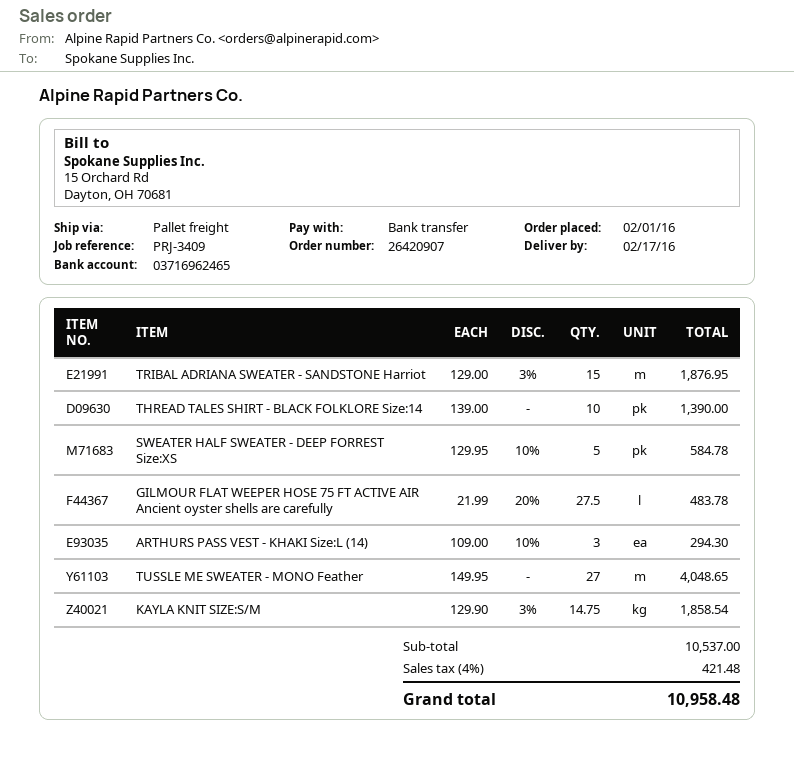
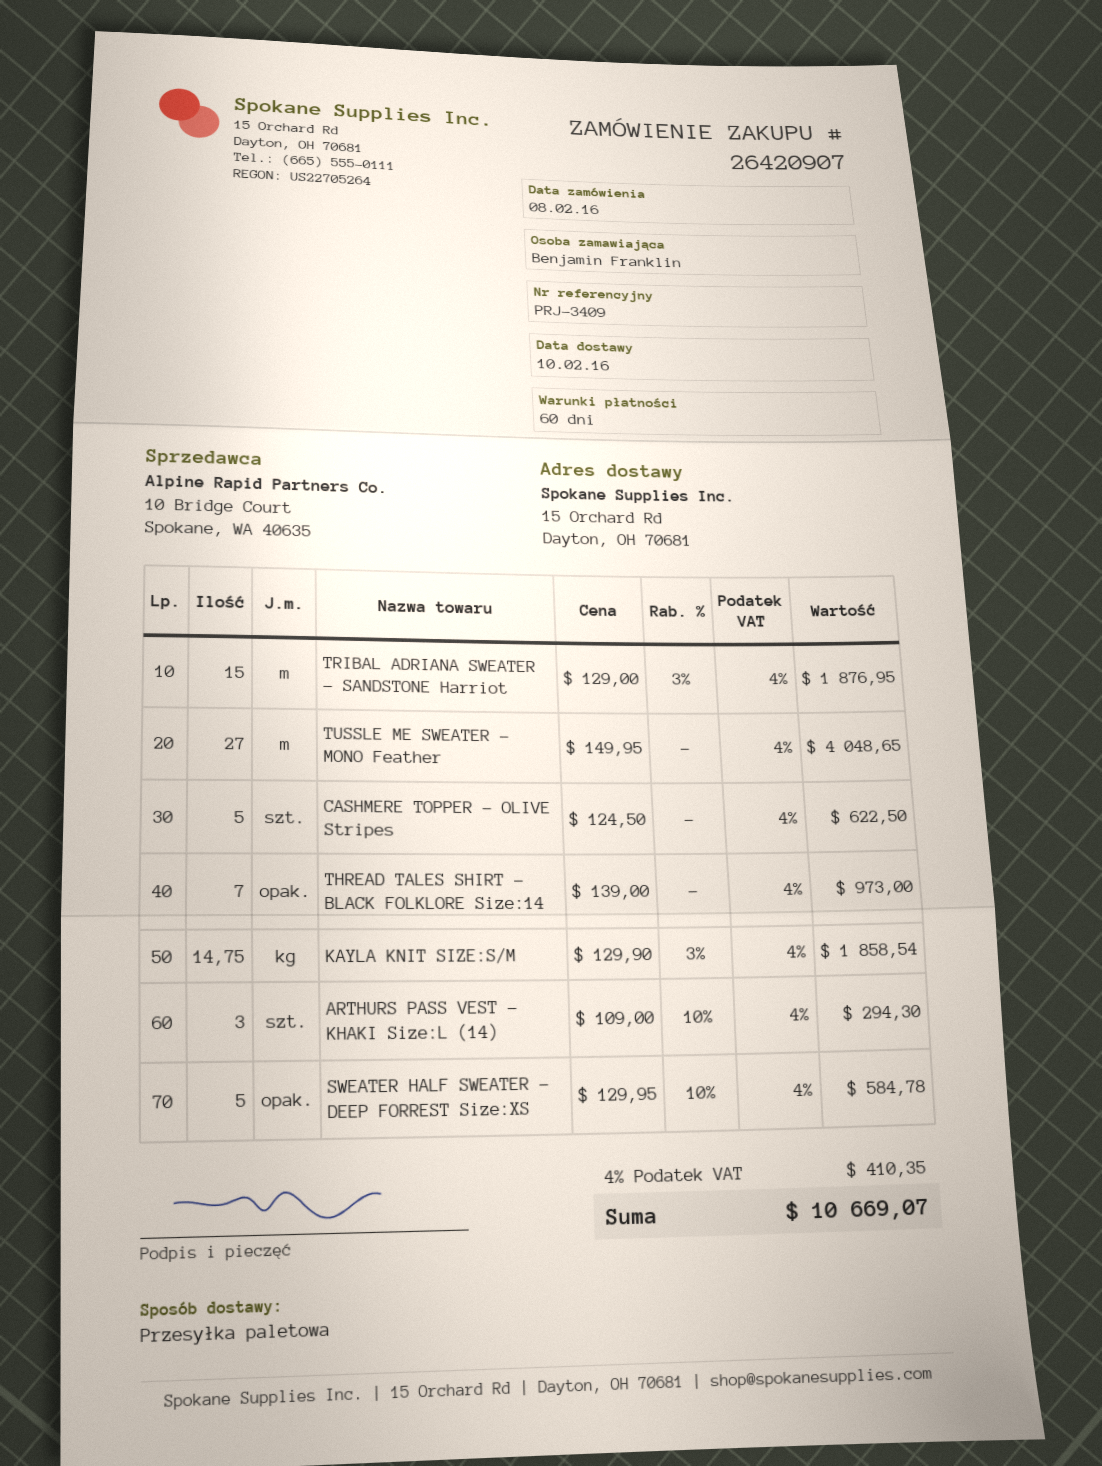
order date: 2016-02-01 -> 2016-02-08
delivery date: 2016-02-17 -> 2016-02-10
THREAD TALES SHIRT - BLACK FOLKLORE Size:14: 10 x 139.00 = 1390.00 -> 7 x 139.00 = 973.00
GILMOUR FLAT WEEPER HOSE 75 FT ACTIVE AIR Ancient oyster shells are carefully: 27.5 x 21.99 - 20% = 483.78 -> none
CASHMERE TOPPER - OLIVE Stripes: none -> 5 x 124.50 = 622.50
tax: 4% = 421.48 -> 4% = 410.35
total: 10958.48 -> 10669.07

